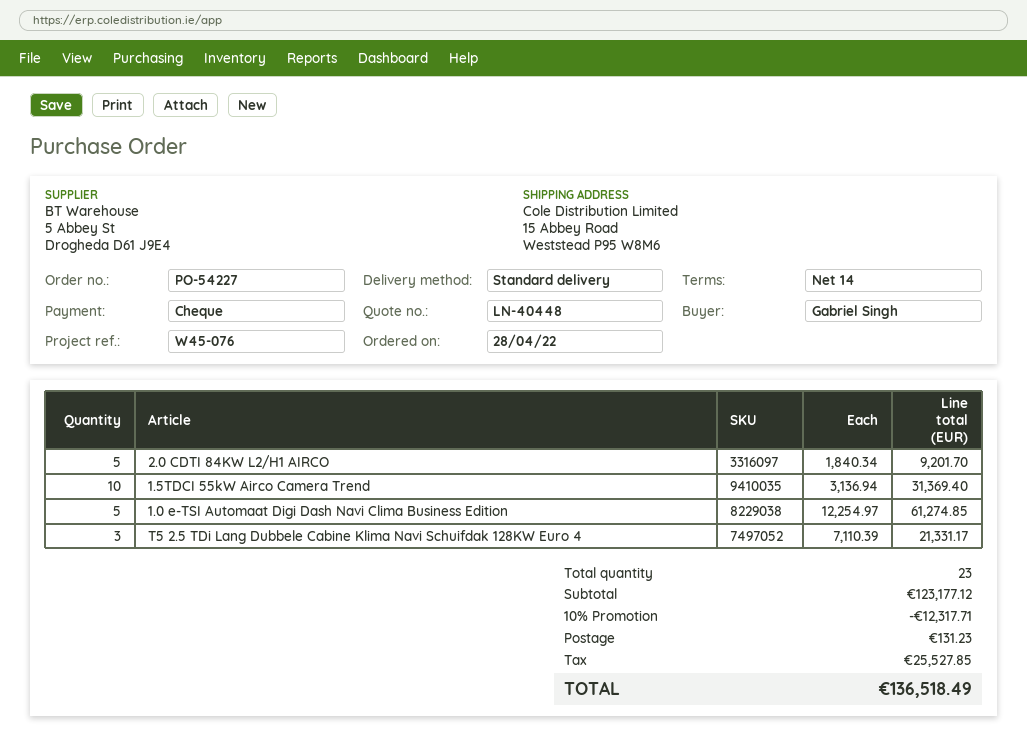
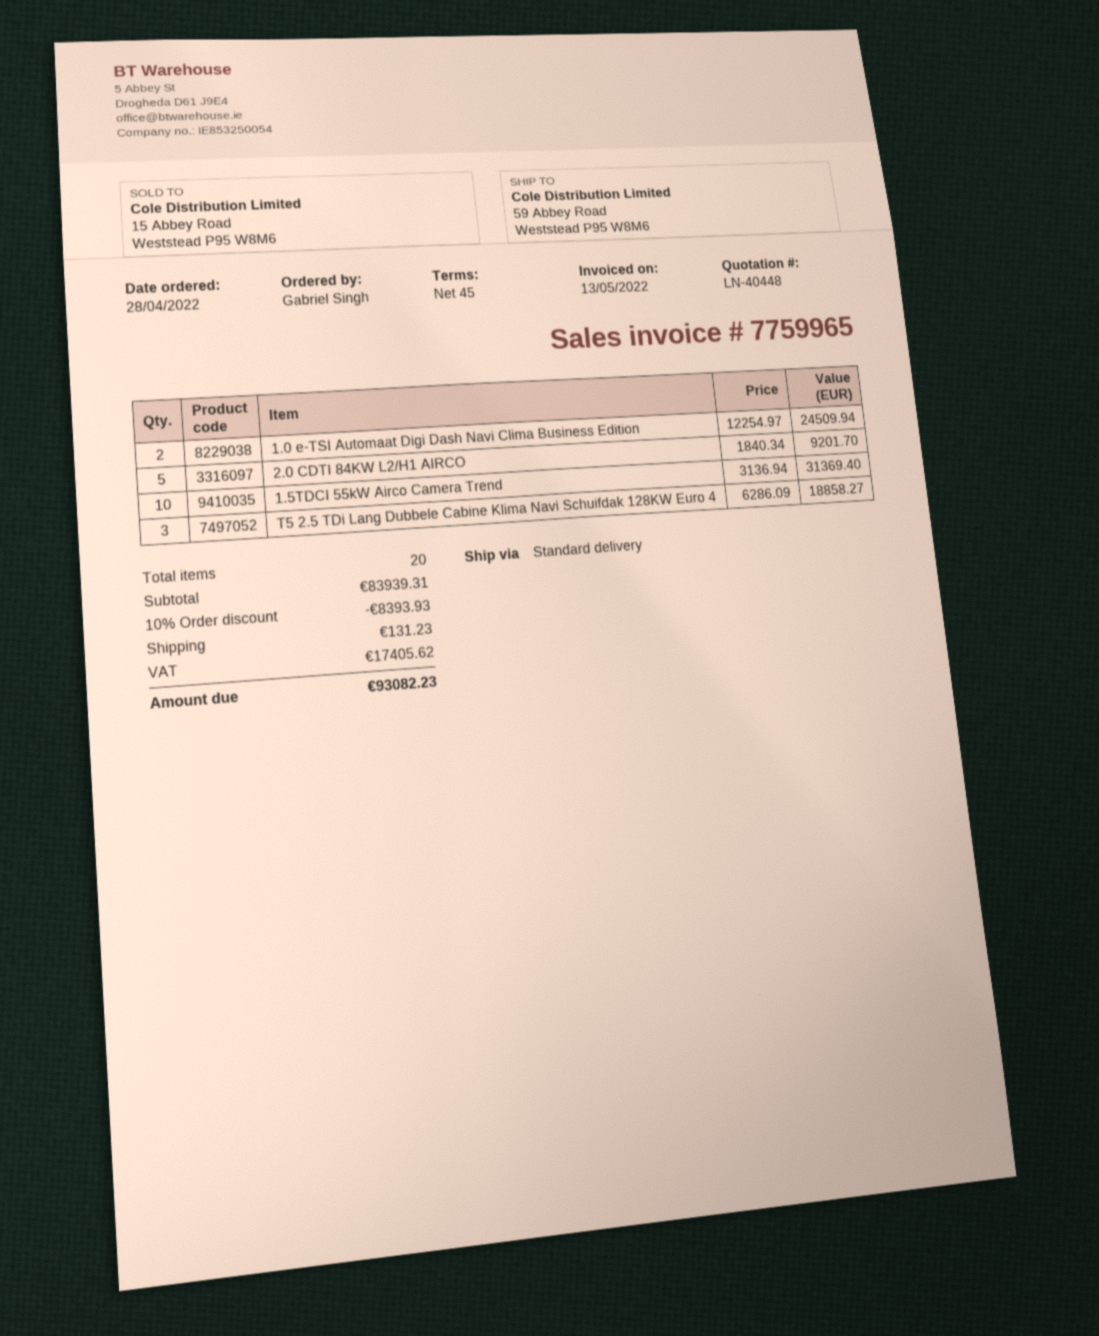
payment terms: 14 days -> 45 days
ship to: 15 Abbey Road, Weststead P95 W8M6 -> 59 Abbey Road, Weststead P95 W8M6
1.0 e-TSI Automaat Digi Dash Navi Clima Business Edition: 5 x 12254.97 = 61274.85 -> 2 x 12254.97 = 24509.94
T5 2.5 TDi Lang Dubbele Cabine Klima Navi Schuifdak 128KW Euro 4: 3 x 7110.39 = 21331.17 -> 3 x 6286.09 = 18858.27
total quantity: 23 -> 20
subtotal: 123177.12 -> 83939.31
discount: 10% = 12317.71 -> 10% = 8393.93
tax: 25527.85 -> 17405.62
total: 136518.49 -> 93082.23

